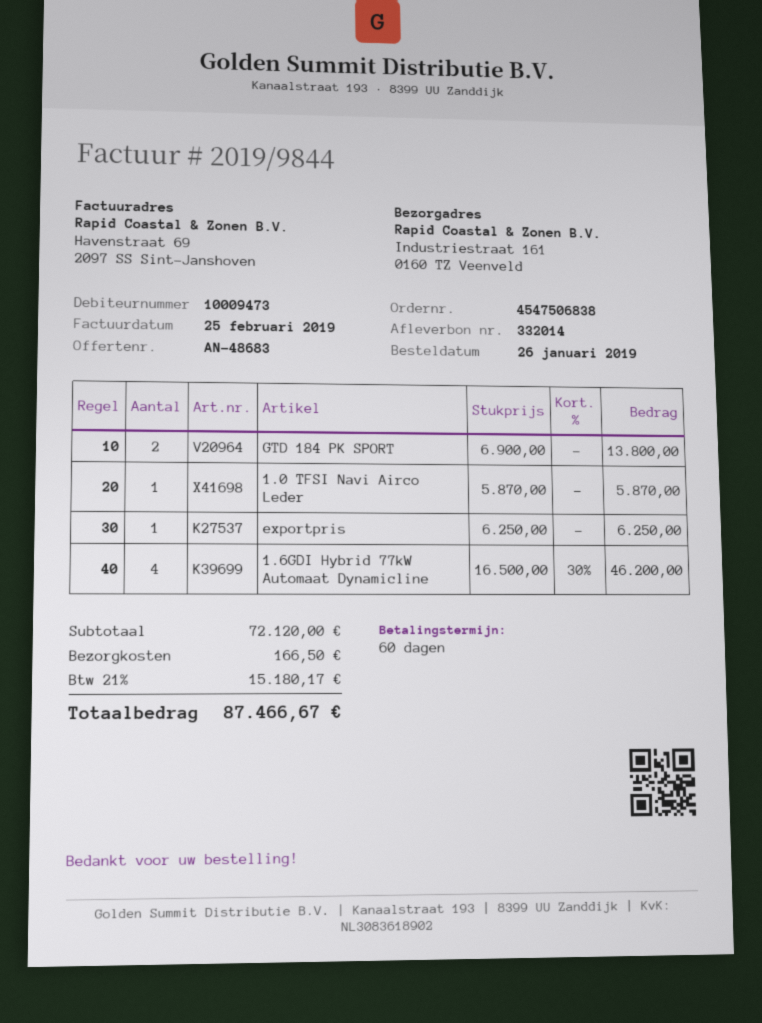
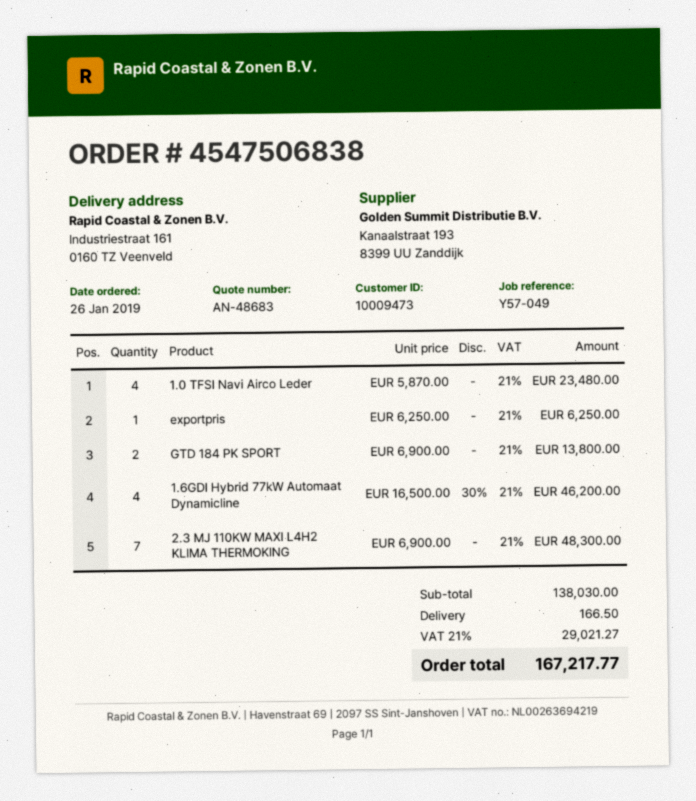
1.0 TFSI Navi Airco Leder: 1 x 5870.00 = 5870.00 -> 4 x 5870.00 = 23480.00
2.3 MJ 110KW MAXI L4H2 KLIMA THERMOKING: none -> 7 x 6900.00 = 48300.00
subtotal: 72120.00 -> 138030.00
tax: 21% = 15180.17 -> 21% = 29021.27
total: 87466.67 -> 167217.77

